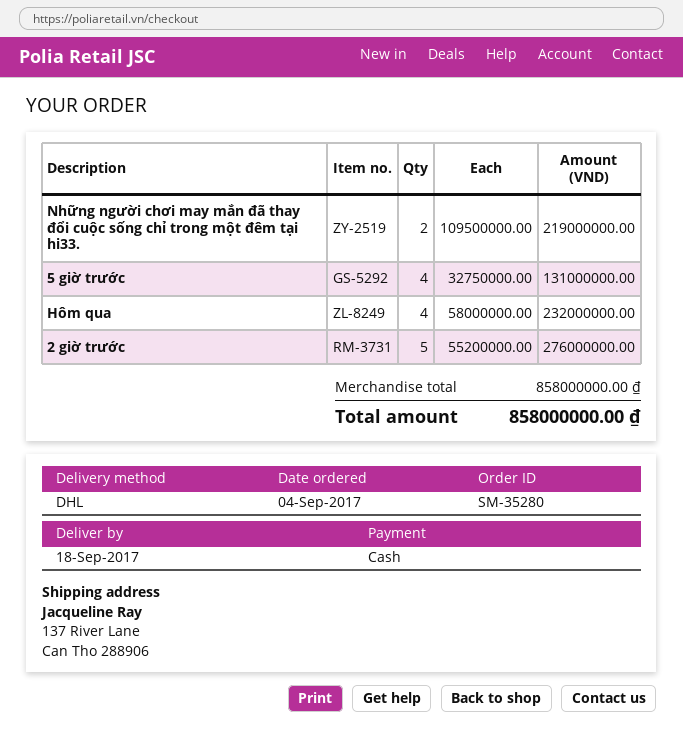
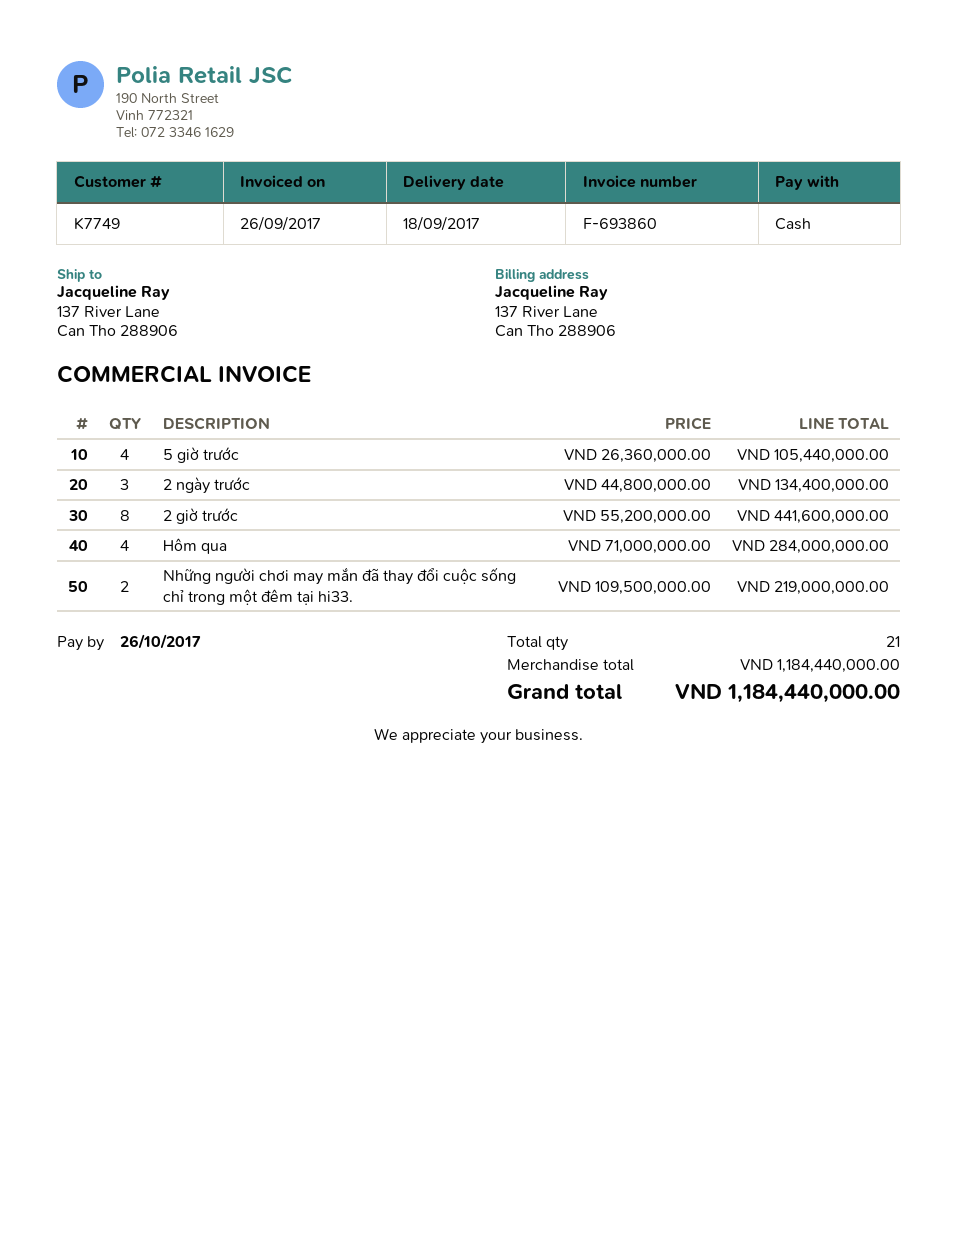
5 giờ trước: 4 x 32750000.00 = 131000000.00 -> 4 x 26360000.00 = 105440000.00
Hôm qua: 4 x 58000000.00 = 232000000.00 -> 4 x 71000000.00 = 284000000.00
2 giờ trước: 5 x 55200000.00 = 276000000.00 -> 8 x 55200000.00 = 441600000.00
2 ngày trước: none -> 3 x 44800000.00 = 134400000.00
subtotal: 858000000.00 -> 1184440000.00
total: 858000000.00 -> 1184440000.00

